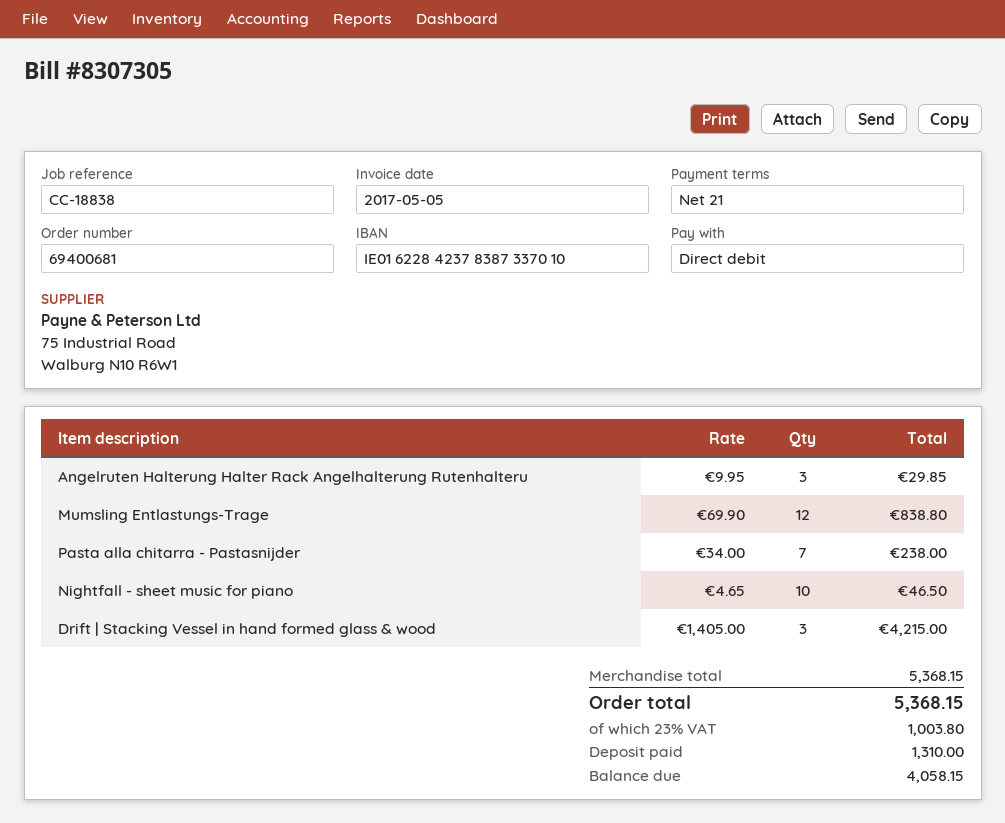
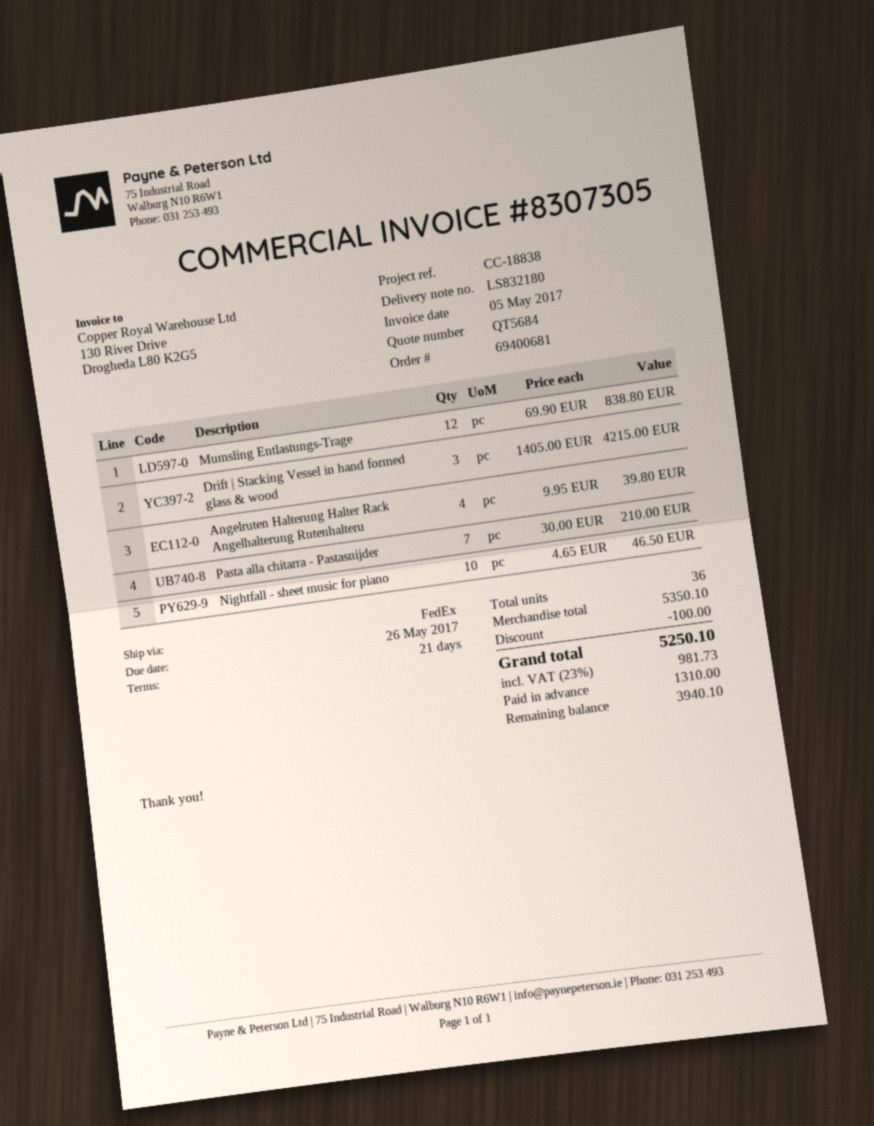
Angelruten Halterung Halter Rack Angelhalterung Rutenhalteru: 3 x 9.95 = 29.85 -> 4 x 9.95 = 39.80
Pasta alla chitarra - Pastasnijder: 7 x 34.00 = 238.00 -> 7 x 30.00 = 210.00
subtotal: 5368.15 -> 5350.10
discount: none -> 100.00
tax: 23% = 1003.80 -> 23% = 981.73
total: 5368.15 -> 5250.10
balance: 4058.15 -> 3940.10

